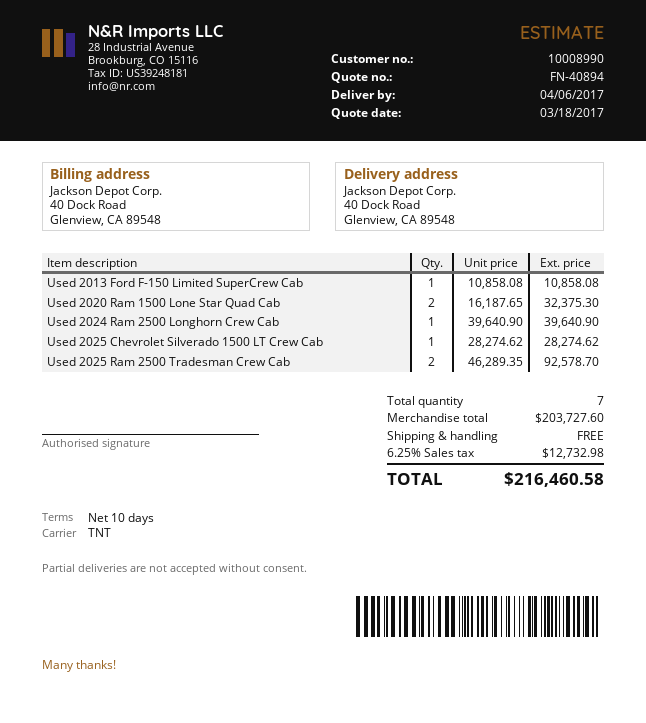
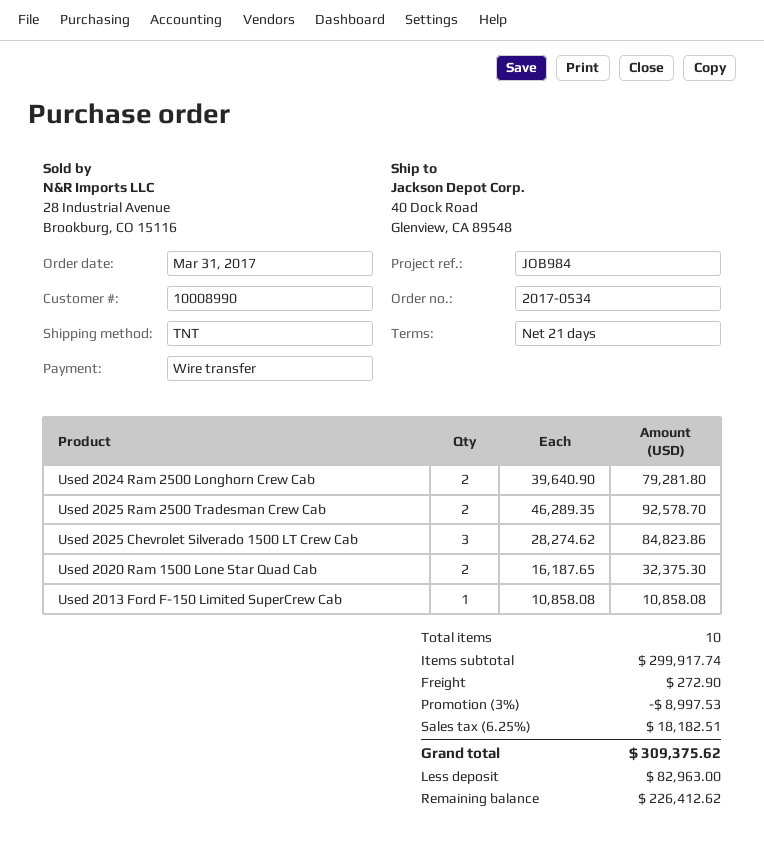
payment terms: 10 days -> 21 days
Used 2024 Ram 2500 Longhorn Crew Cab: 1 x 39640.90 = 39640.90 -> 2 x 39640.90 = 79281.80
Used 2025 Chevrolet Silverado 1500 LT Crew Cab: 1 x 28274.62 = 28274.62 -> 3 x 28274.62 = 84823.86
total quantity: 7 -> 10
subtotal: 203727.60 -> 299917.74
discount: none -> 3% = 8997.53
shipping: 0.00 -> 272.90
tax: 6.25% = 12732.98 -> 6.25% = 18182.51
total: 216460.58 -> 309375.62

